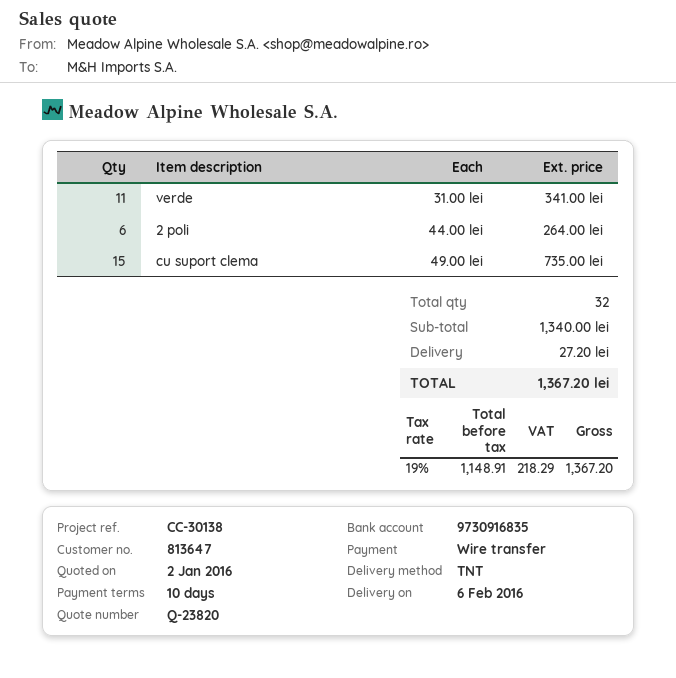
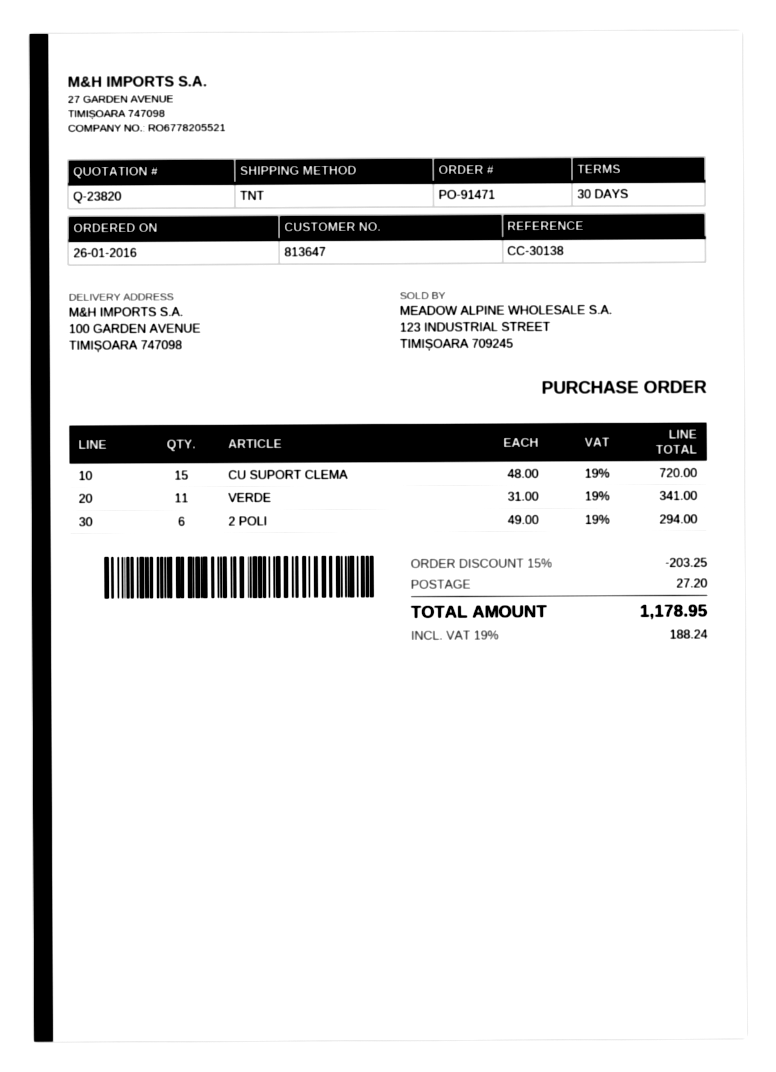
payment terms: 10 days -> 30 days
2 poli: 6 x 44.00 = 264.00 -> 6 x 49.00 = 294.00
cu suport clema: 15 x 49.00 = 735.00 -> 15 x 48.00 = 720.00
discount: none -> 15% = 203.25
tax: 19% = 218.29 -> 19% = 188.24
total: 1367.20 -> 1178.95

